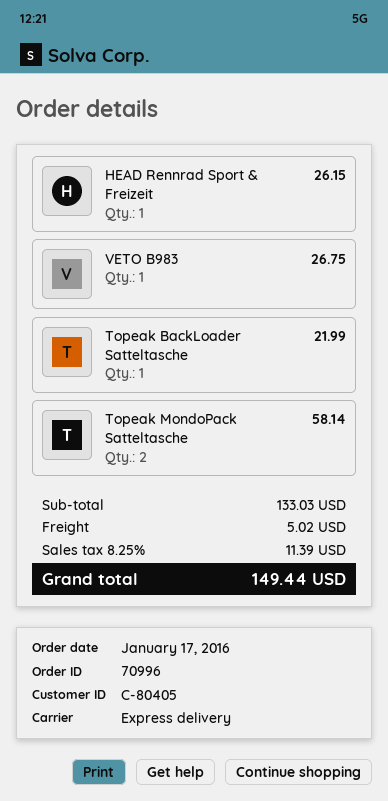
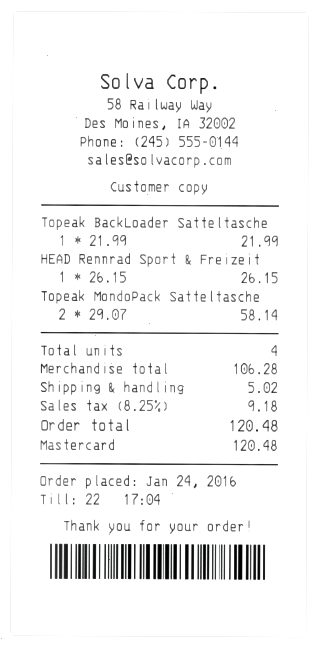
order date: 2016-01-17 -> 2016-01-24
VETO B983: 1 for 26.75 -> none
subtotal: 133.03 -> 106.28
tax: 8.25% = 11.39 -> 8.25% = 9.18
total: 149.44 -> 120.48

